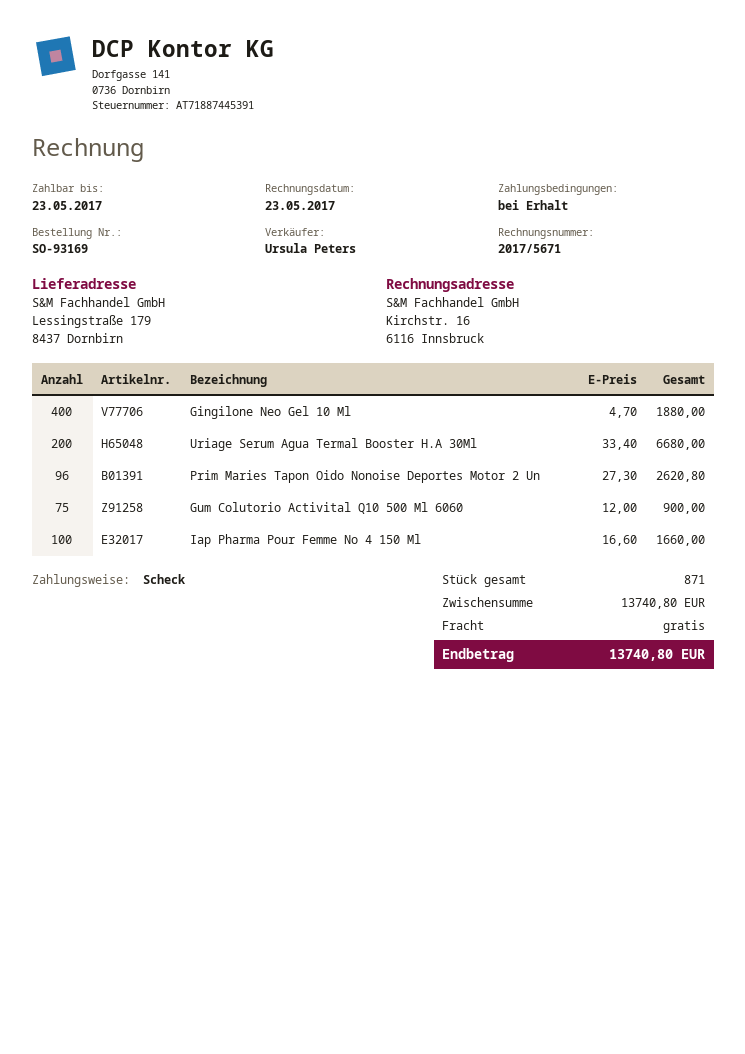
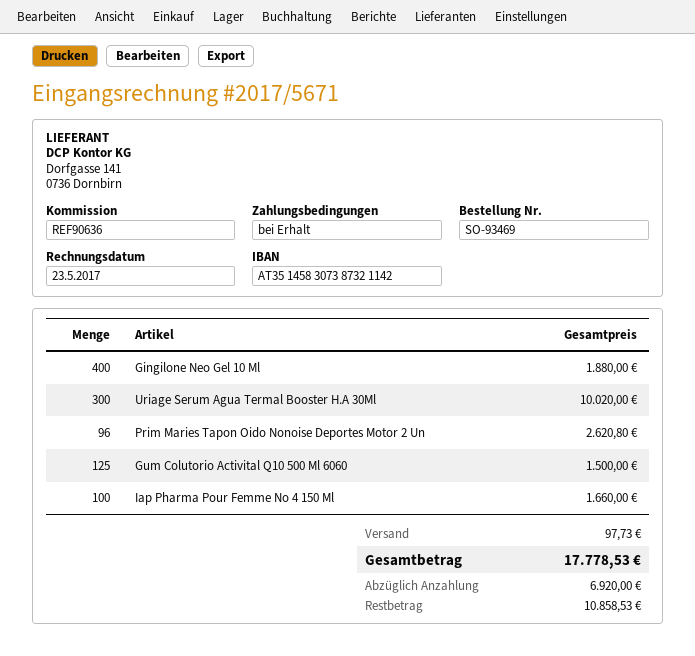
order number: SO-93169 -> SO-93469
Uriage Serum Agua Termal Booster H.A 30Ml: 200 for 6680.00 -> 300 for 10020.00
Gum Colutorio Activital Q10 500 Ml 6060: 75 for 900.00 -> 125 for 1500.00
shipping: 0.00 -> 97.73
total: 13740.80 -> 17778.53

